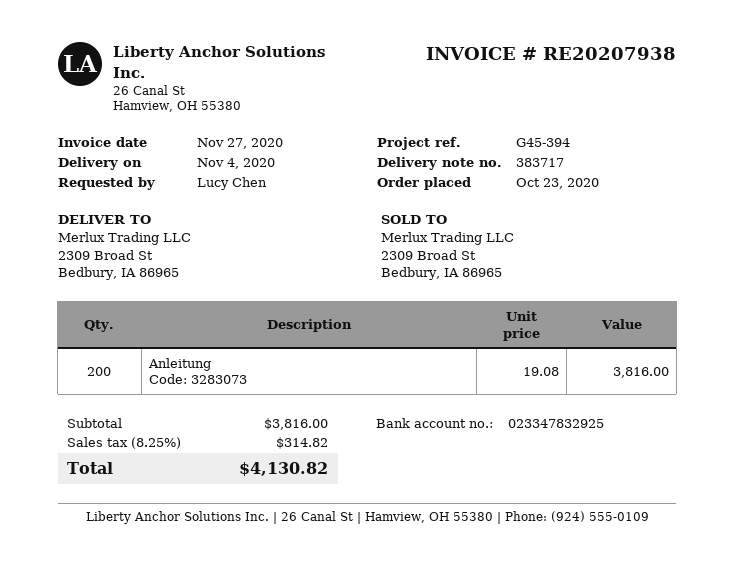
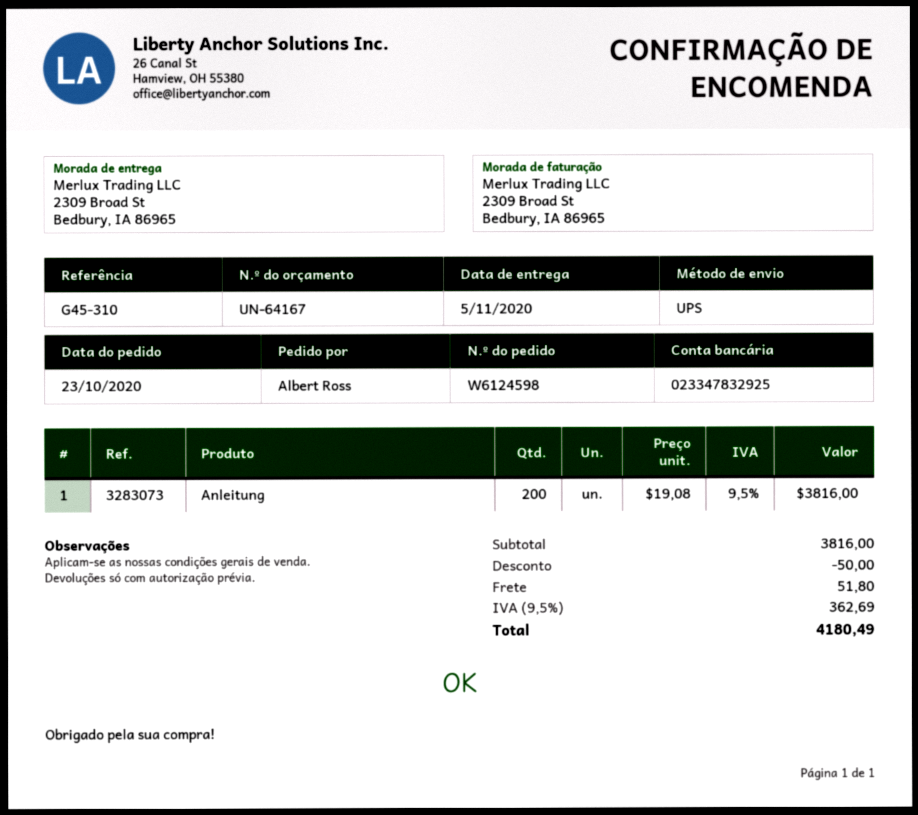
delivery date: 2020-11-04 -> 2020-11-05
reference: G45-394 -> G45-310
ordered by: Lucy Chen -> Albert Ross
discount: none -> 50.00
shipping: none -> 51.80
tax: 8.25% = 314.82 -> 9.5% = 362.69
total: 4130.82 -> 4180.49

